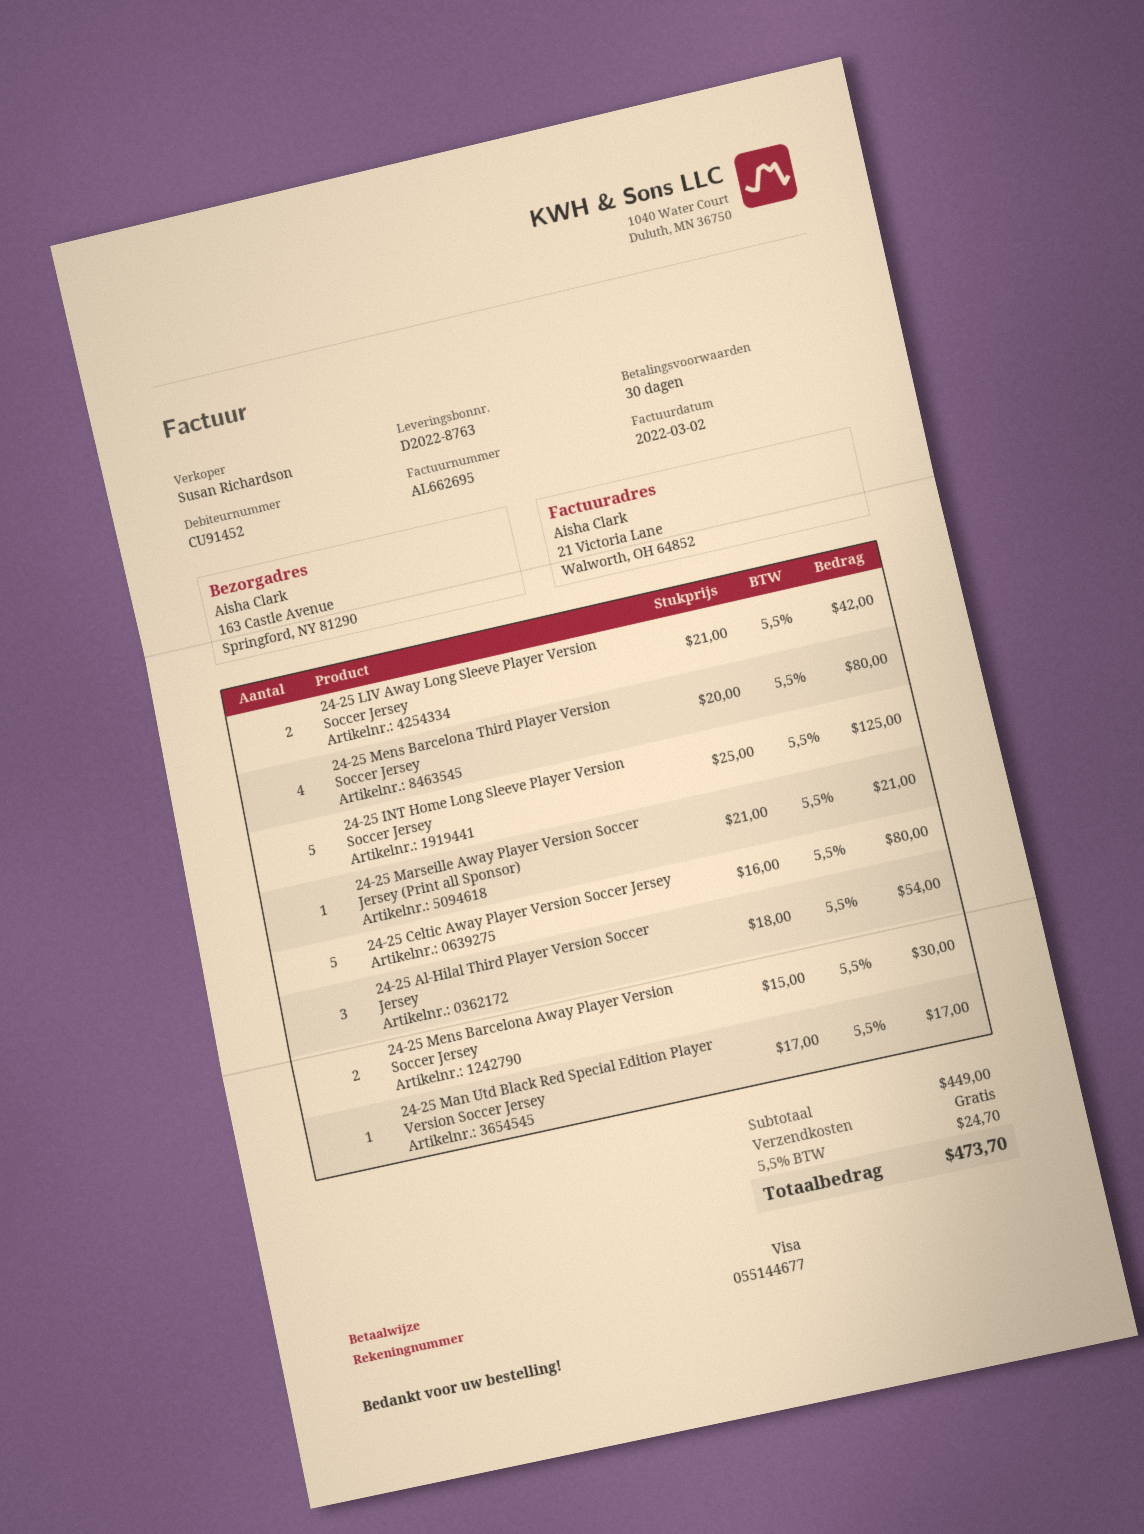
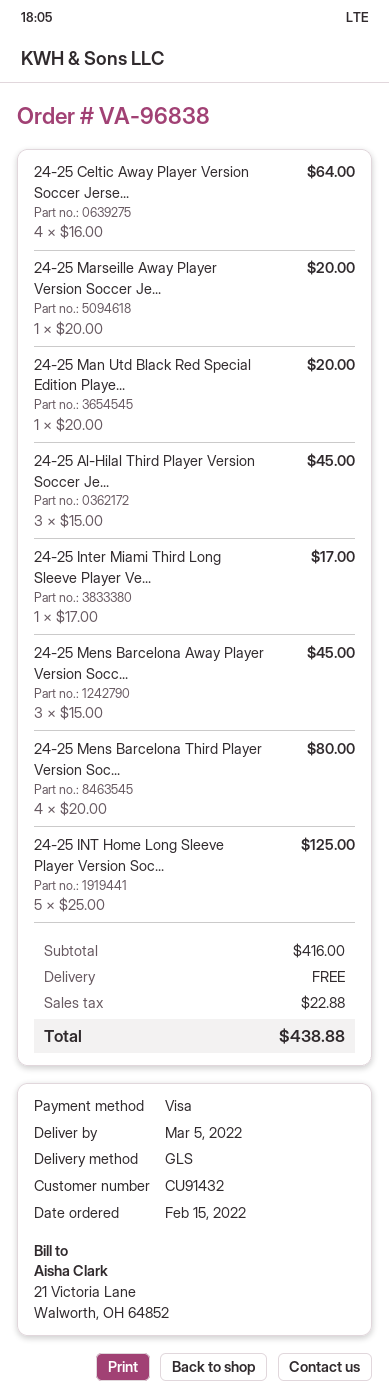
customer number: CU91452 -> CU91432
24-25 LIV Away Long Sleeve Player Version Soccer Jersey: 2 x 21.00 = 42.00 -> none
24-25 Marseille Away Player Version Soccer Jersey (Print all Sponsor): 1 x 21.00 = 21.00 -> 1 x 20.00 = 20.00
24-25 Celtic Away Player Version Soccer Jersey: 5 x 16.00 = 80.00 -> 4 x 16.00 = 64.00
24-25 Al-Hilal Third Player Version Soccer Jersey: 3 x 18.00 = 54.00 -> 3 x 15.00 = 45.00
24-25 Mens Barcelona Away Player Version Soccer Jersey: 2 x 15.00 = 30.00 -> 3 x 15.00 = 45.00
24-25 Man Utd Black Red Special Edition Player Version Soccer Jersey: 1 x 17.00 = 17.00 -> 1 x 20.00 = 20.00
24-25 Inter Miami Third Long Sleeve Player Ve...: none -> 1 x 17.00 = 17.00
subtotal: 449.00 -> 416.00
tax: 24.70 -> 22.88
total: 473.70 -> 438.88

